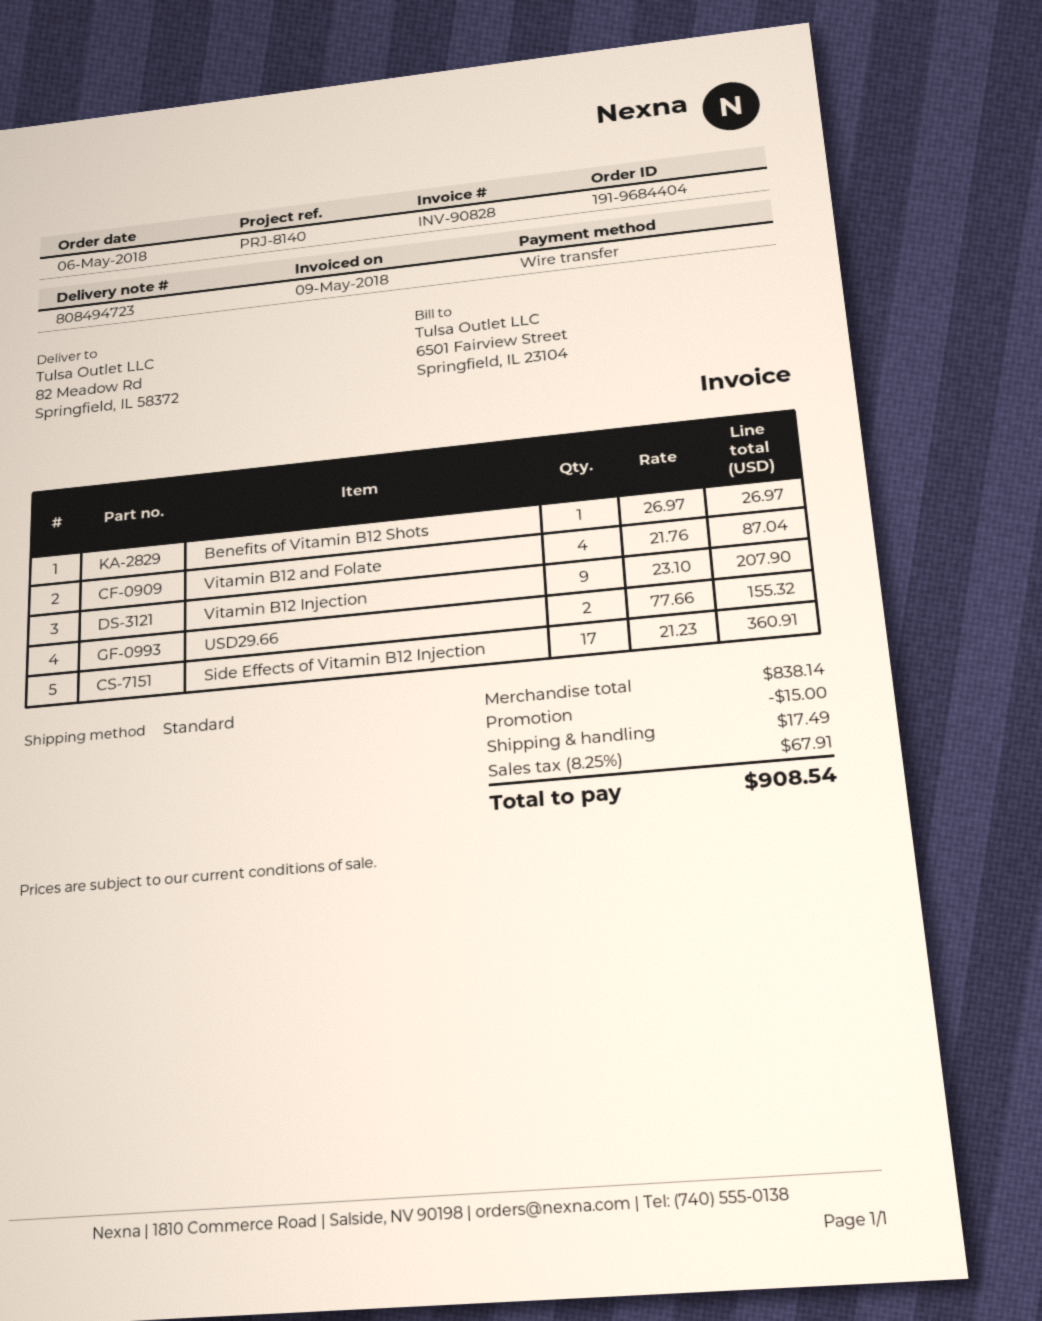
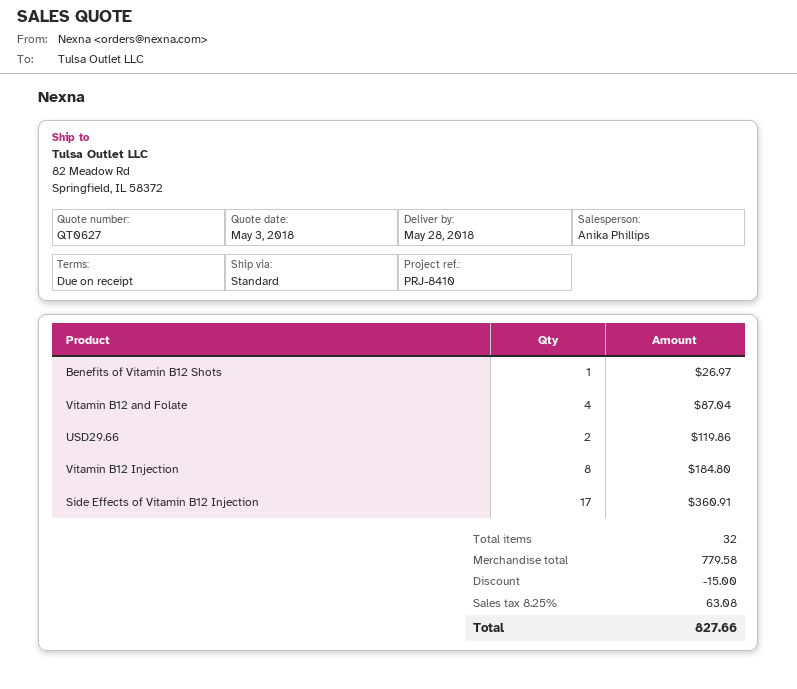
reference: PRJ-8140 -> PRJ-8410
Vitamin B12 Injection: 9 for 207.90 -> 8 for 184.80
USD29.66: 2 for 155.32 -> 2 for 119.86
subtotal: 838.14 -> 779.58
shipping: 17.49 -> none
tax: 8.25% = 67.91 -> 8.25% = 63.08
total: 908.54 -> 827.66

